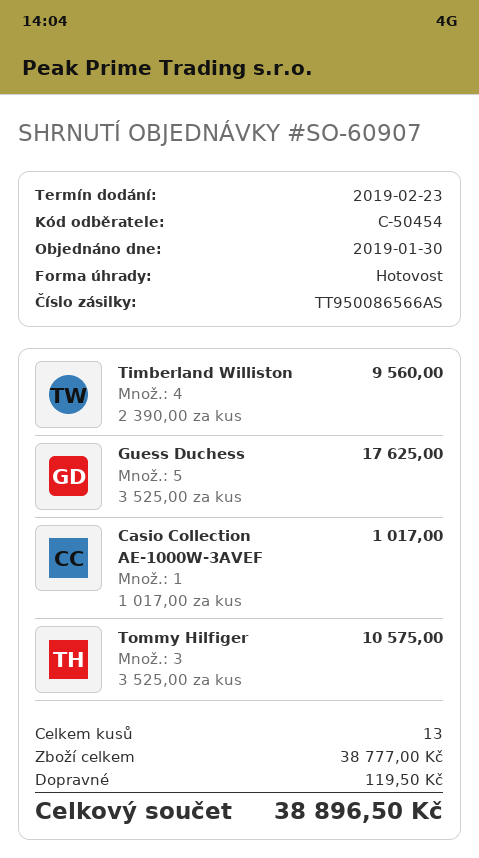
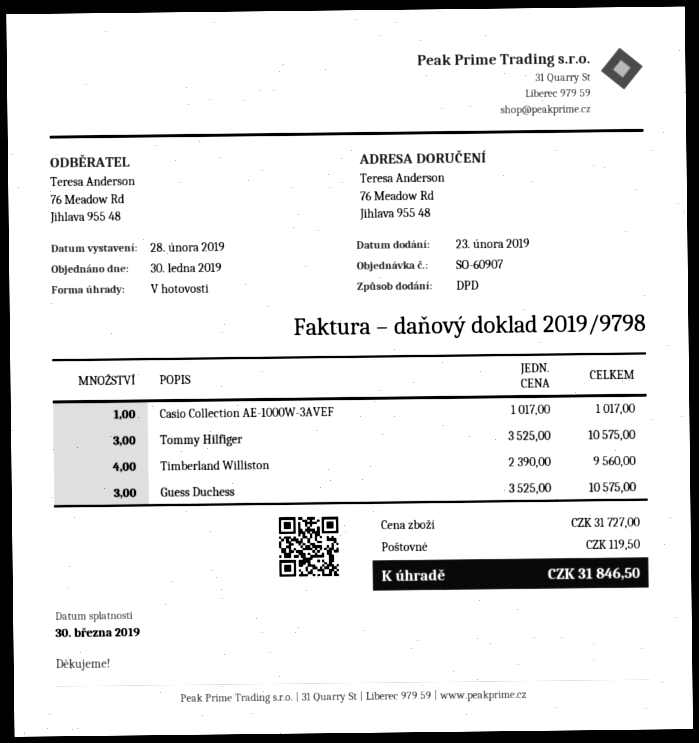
Guess Duchess: 5 x 3525.00 = 17625.00 -> 3 x 3525.00 = 10575.00
subtotal: 38777.00 -> 31727.00
total: 38896.50 -> 31846.50

